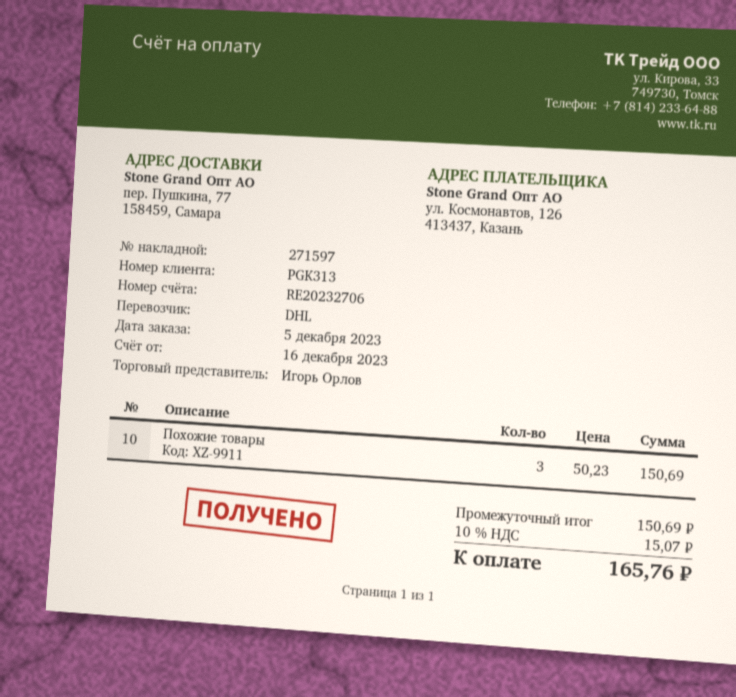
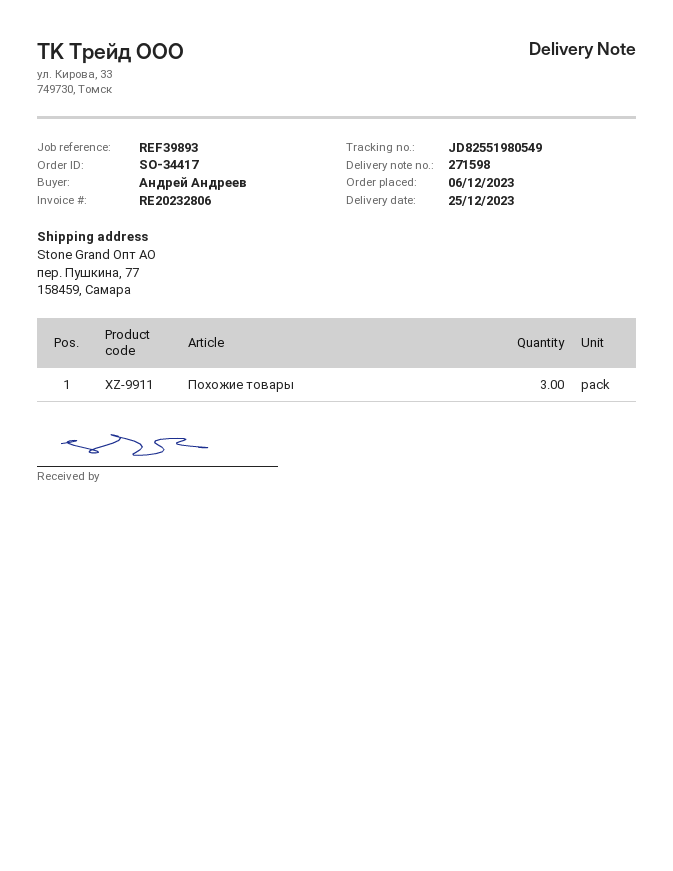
order date: 2023-12-05 -> 2023-12-06
delivery note number: 271597 -> 271598
invoice number: RE20232706 -> RE20232806

